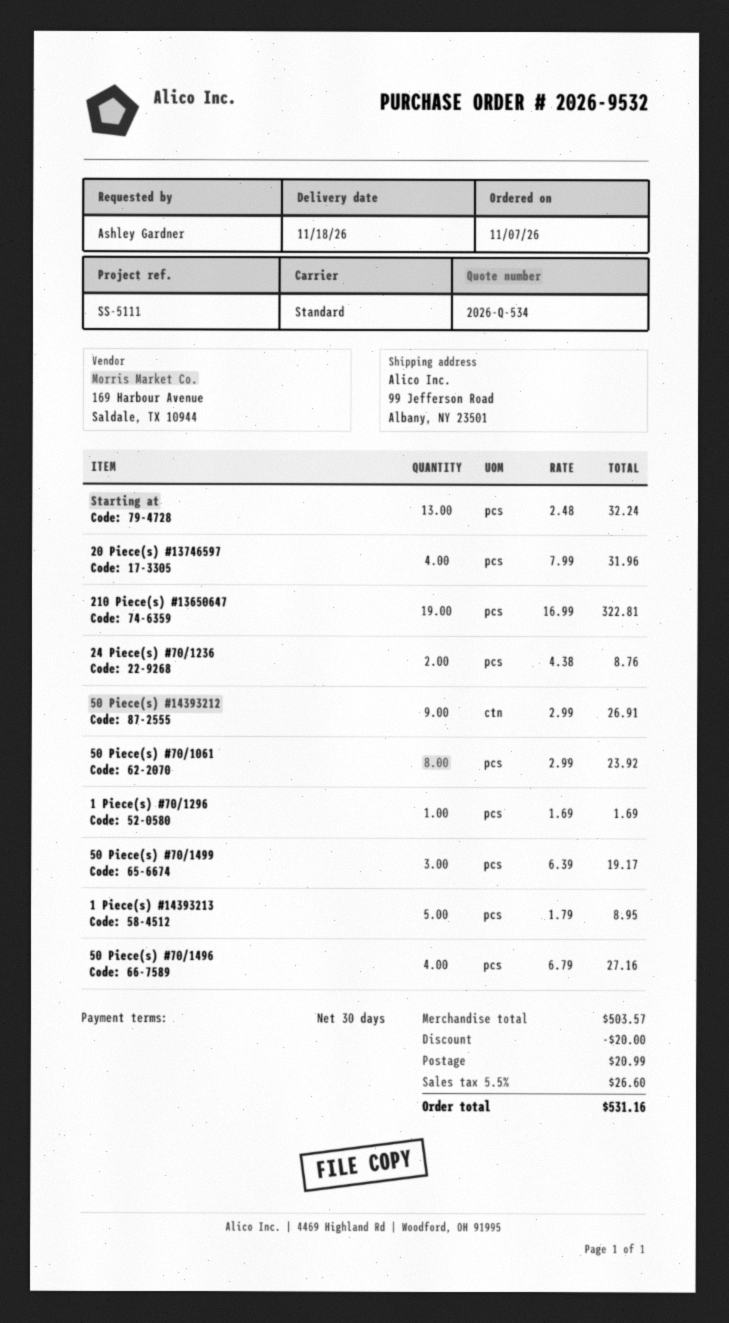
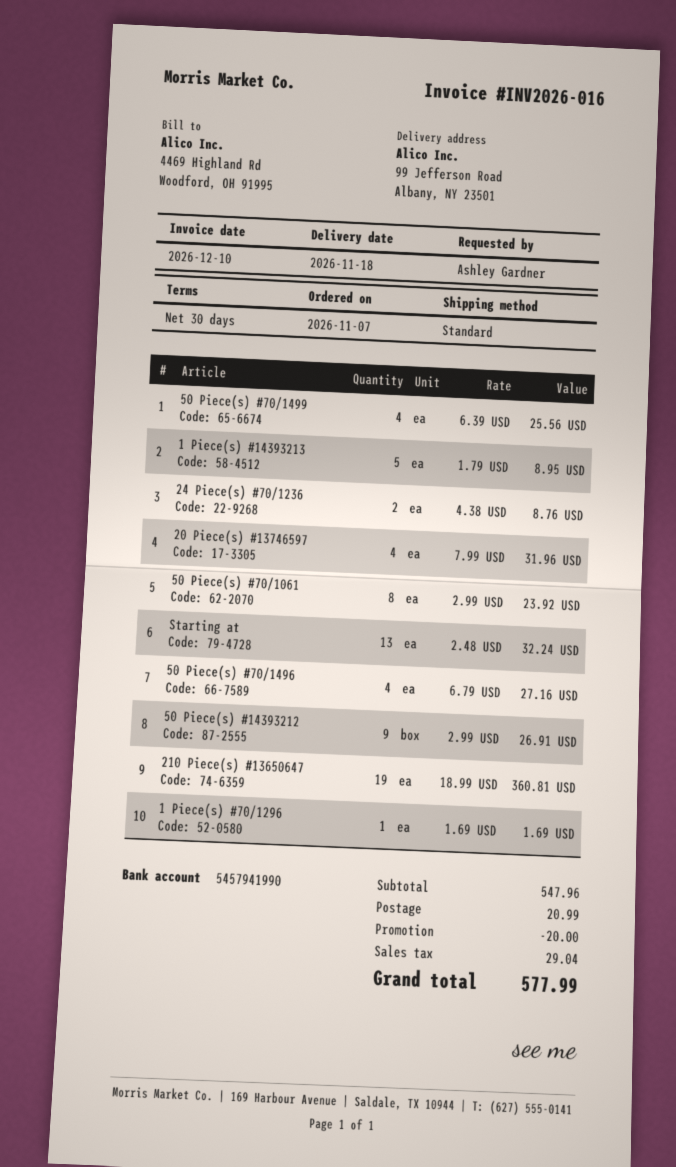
210 Piece(s) #13650647: 19 x 16.99 = 322.81 -> 19 x 18.99 = 360.81
50 Piece(s) #70/1499: 3 x 6.39 = 19.17 -> 4 x 6.39 = 25.56
subtotal: 503.57 -> 547.96
tax: 26.60 -> 29.04
total: 531.16 -> 577.99

